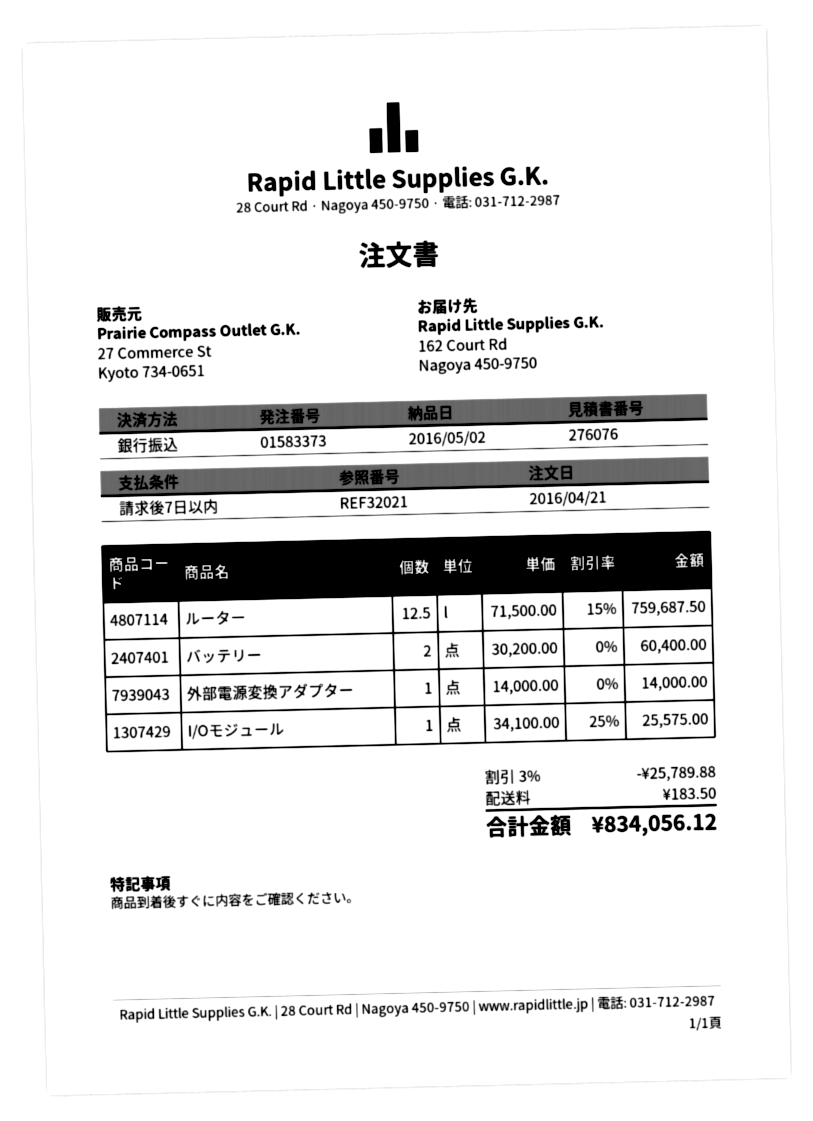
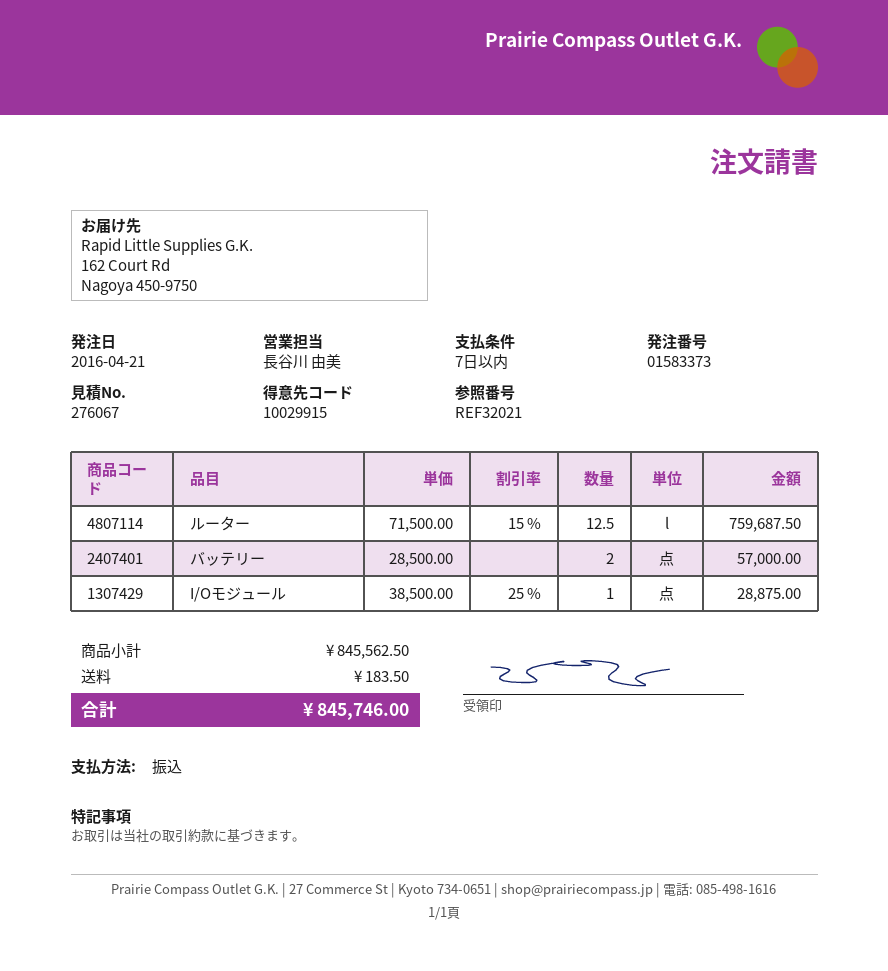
quote number: 276076 -> 276067
バッテリー: 2 x 30200.00 = 60400.00 -> 2 x 28500.00 = 57000.00
外部電源変換アダプター: 1 x 14000.00 = 14000.00 -> none
I/Oモジュール: 1 x 34100.00 - 25% = 25575.00 -> 1 x 38500.00 - 25% = 28875.00
discount: 3% = 25789.88 -> none
total: 834056.12 -> 845746.00

